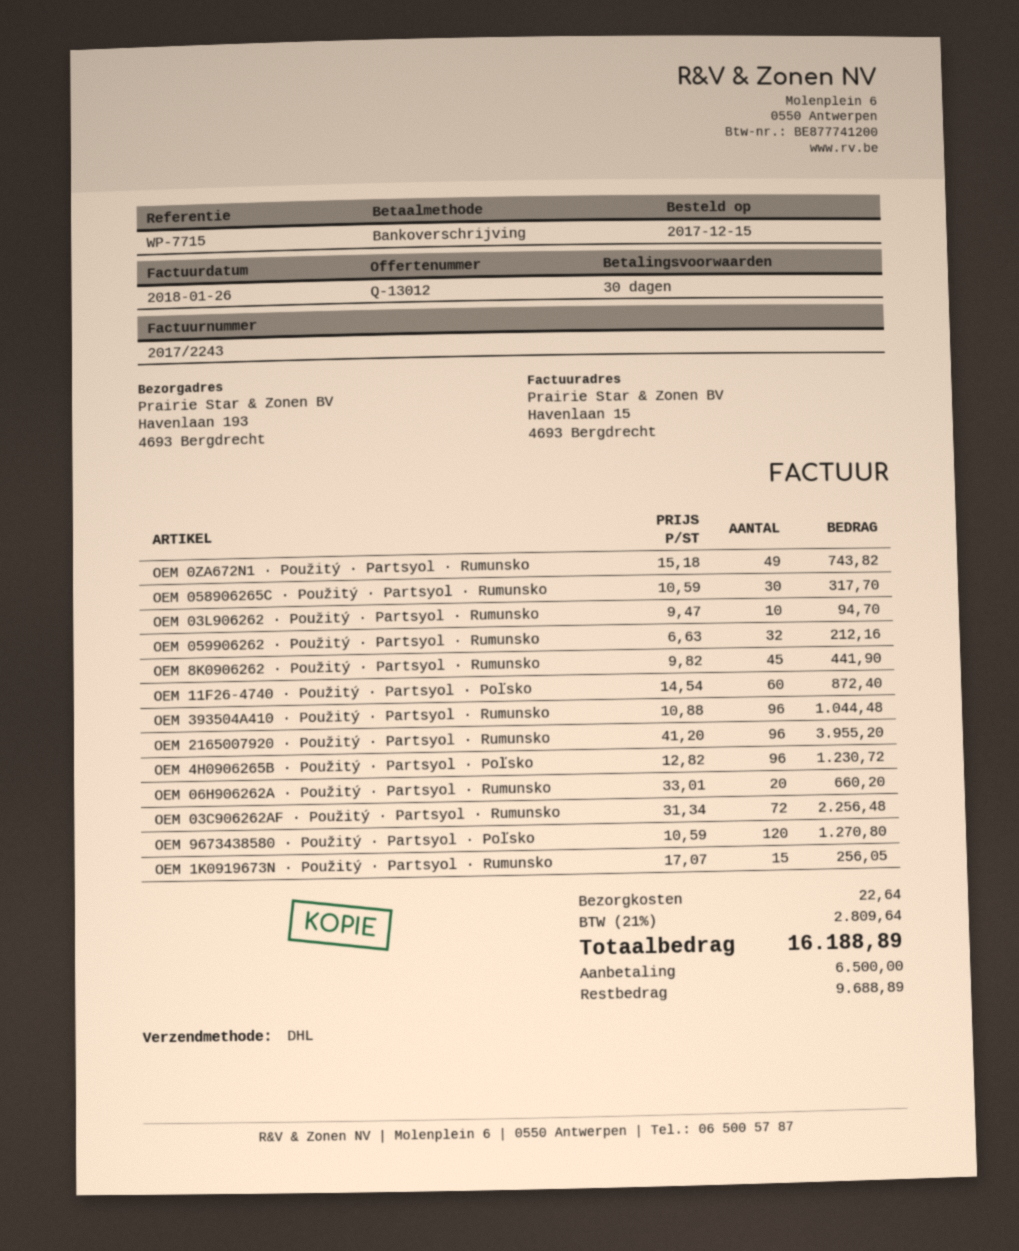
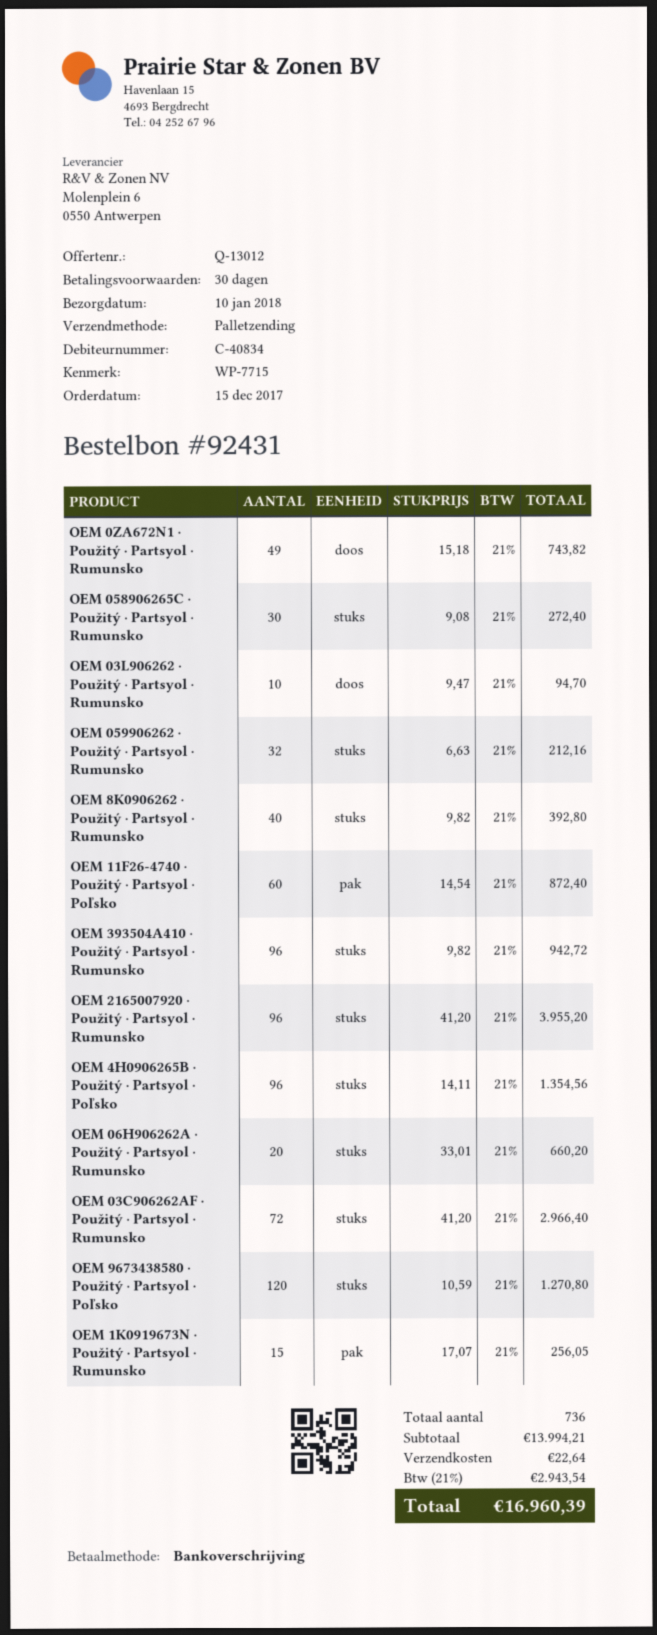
shipping method: DHL -> pallet freight
OEM 058906265C · Použitý · Partsyol · Rumunsko: 30 x 10.59 = 317.70 -> 30 x 9.08 = 272.40
OEM 8K0906262 · Použitý · Partsyol · Rumunsko: 45 x 9.82 = 441.90 -> 40 x 9.82 = 392.80
OEM 393504A410 · Použitý · Partsyol · Rumunsko: 96 x 10.88 = 1044.48 -> 96 x 9.82 = 942.72
OEM 4H0906265B · Použitý · Partsyol · Poľsko: 96 x 12.82 = 1230.72 -> 96 x 14.11 = 1354.56
OEM 03C906262AF · Použitý · Partsyol · Rumunsko: 72 x 31.34 = 2256.48 -> 72 x 41.20 = 2966.40
tax: 21% = 2809.64 -> 21% = 2943.54
total: 16188.89 -> 16960.39

